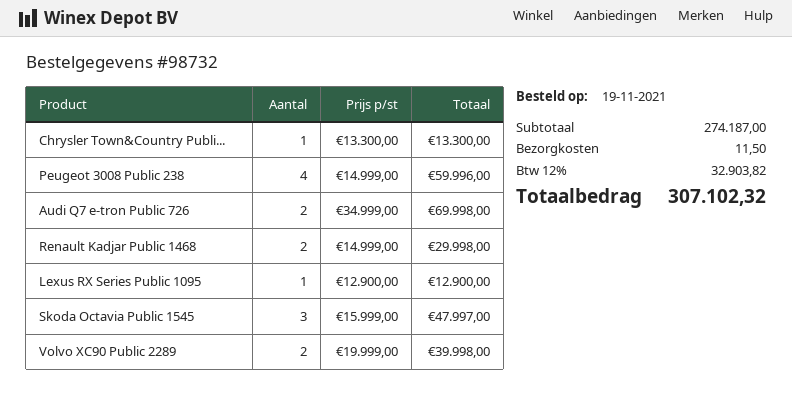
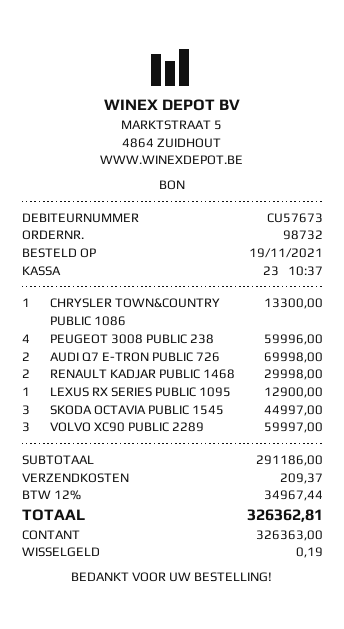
Skoda Octavia Public 1545: 3 for 47997.00 -> 3 for 44997.00
Volvo XC90 Public 2289: 2 for 39998.00 -> 3 for 59997.00
subtotal: 274187.00 -> 291186.00
shipping: 11.50 -> 209.37
tax: 12% = 32903.82 -> 12% = 34967.44
total: 307102.32 -> 326362.81

